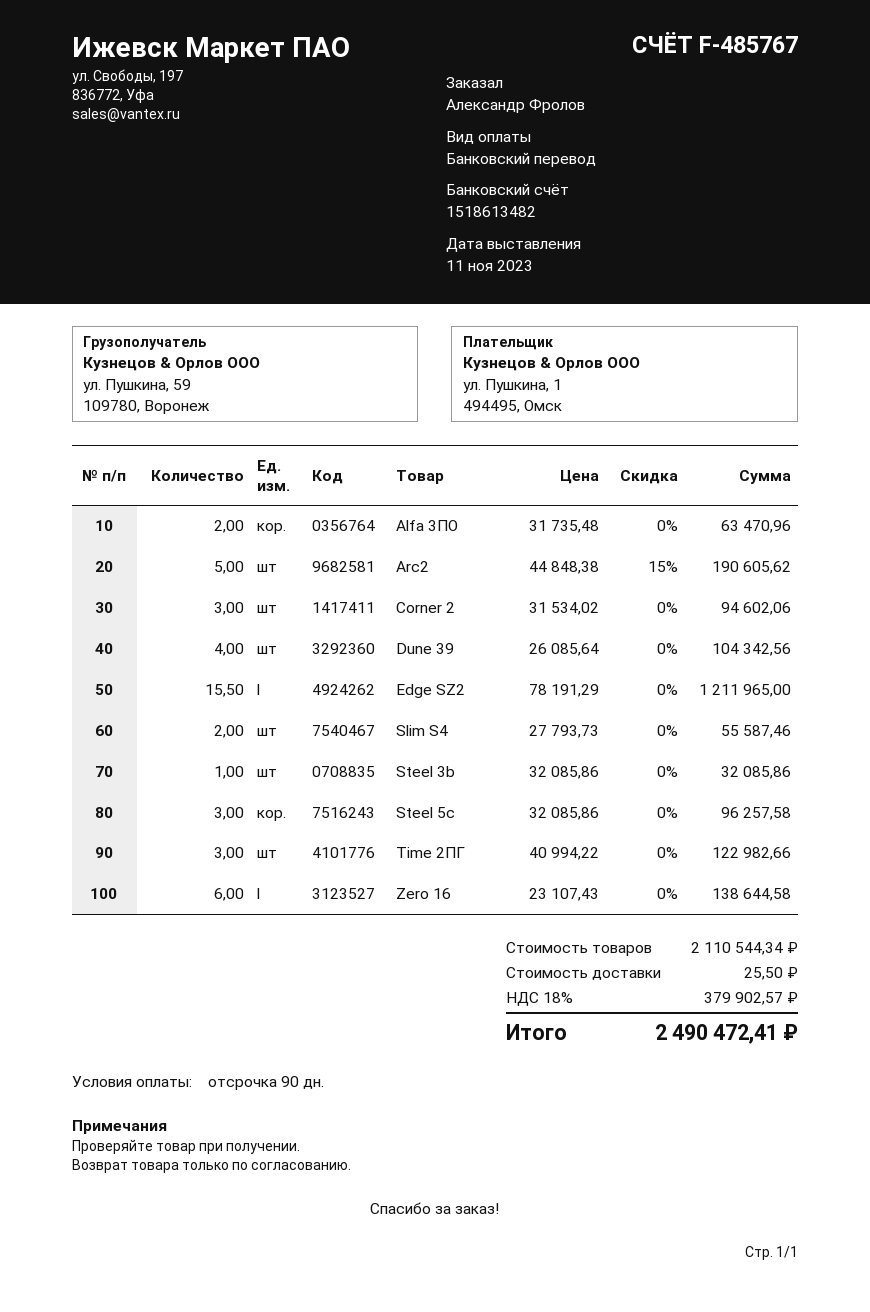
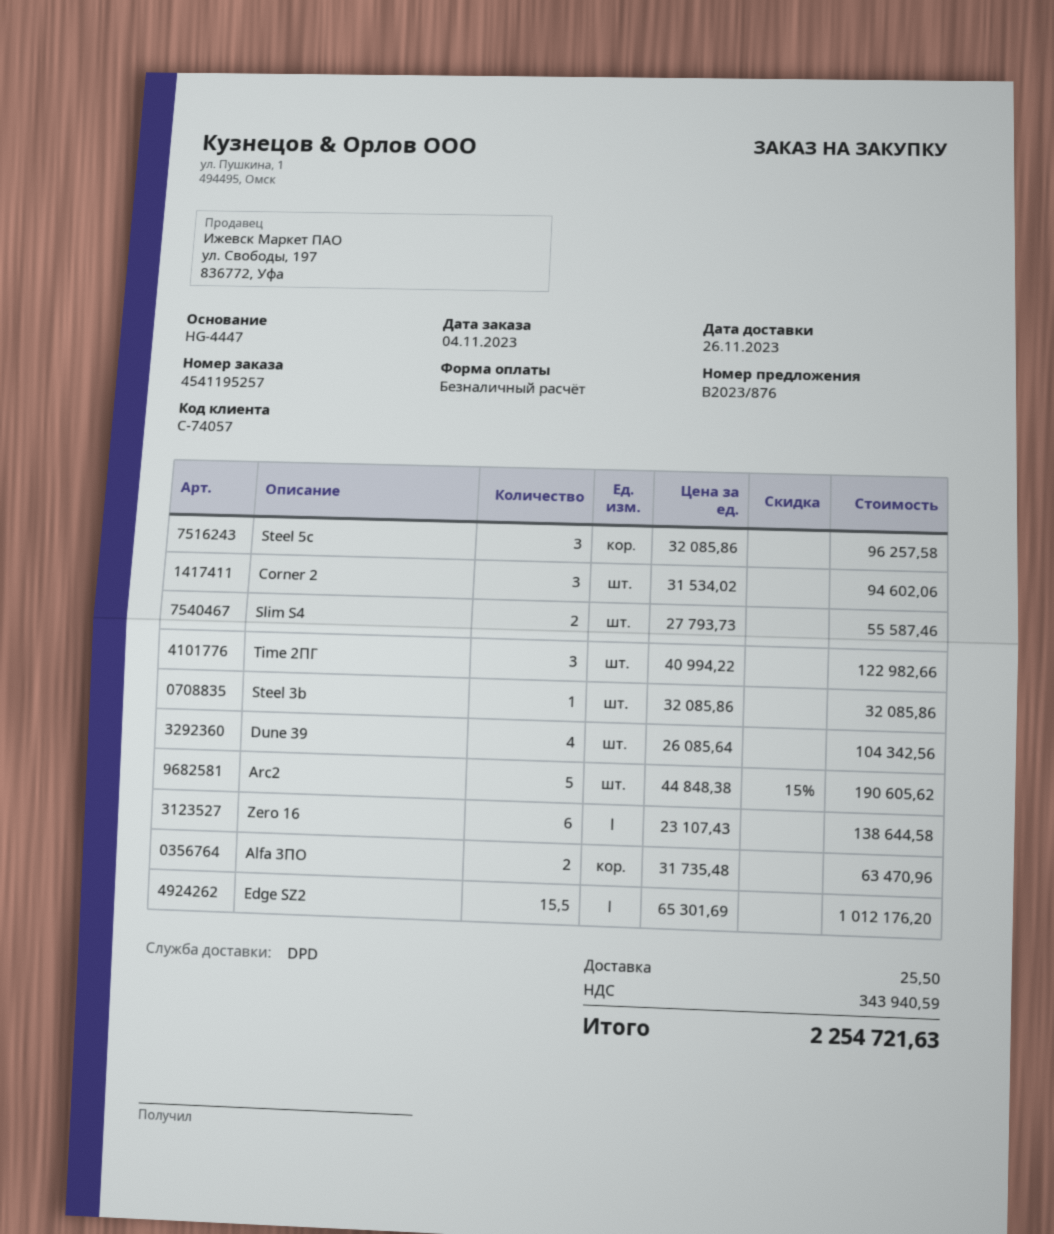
Edge SZ2: 15.5 x 78191.29 = 1211965.00 -> 15.5 x 65301.69 = 1012176.20
tax: 379902.57 -> 343940.59
total: 2490472.41 -> 2254721.63

